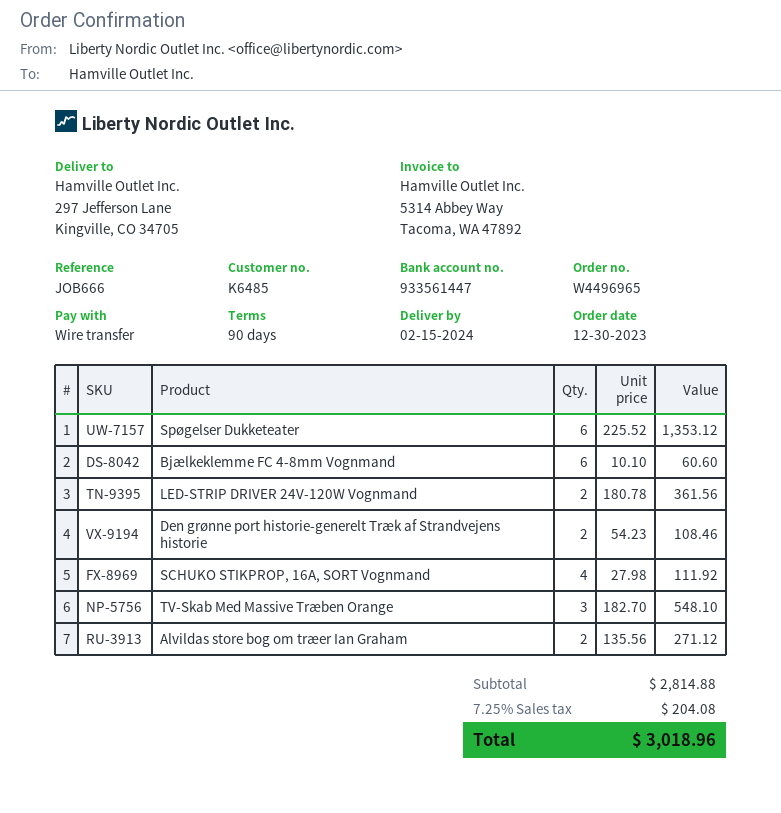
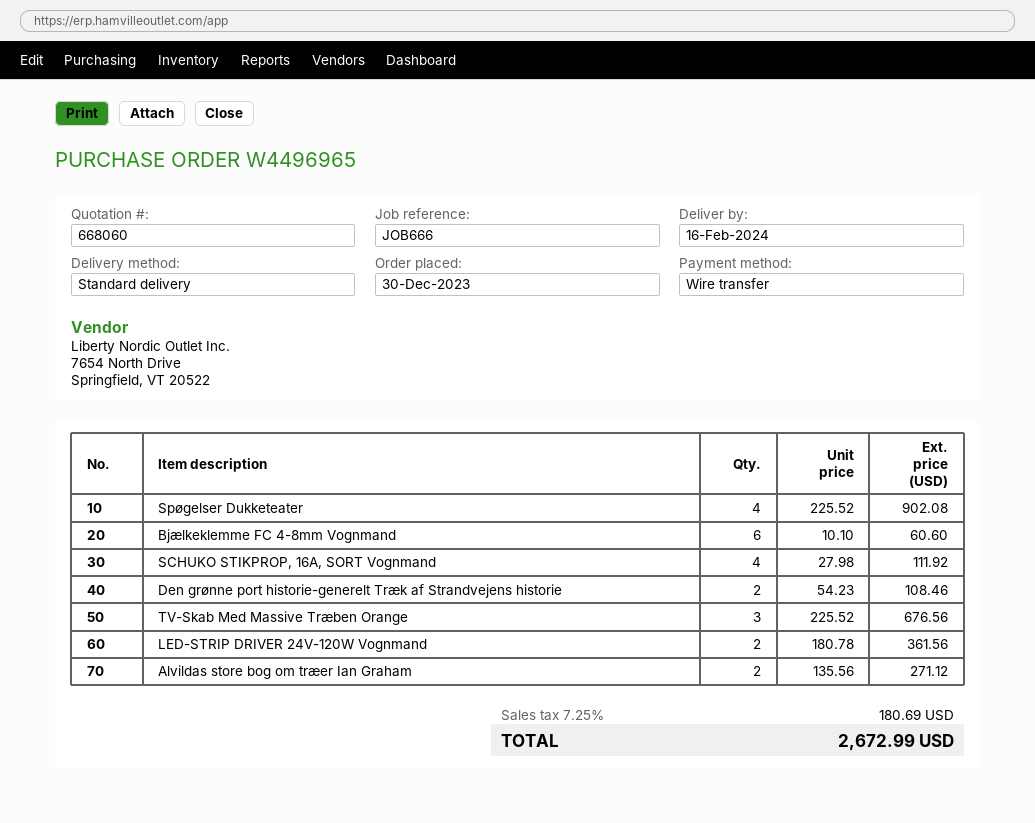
delivery date: 2024-02-15 -> 2024-02-16
Spøgelser Dukketeater: 6 x 225.52 = 1353.12 -> 4 x 225.52 = 902.08
TV-Skab Med Massive Træben Orange: 3 x 182.70 = 548.10 -> 3 x 225.52 = 676.56
tax: 7.25% = 204.08 -> 7.25% = 180.69
total: 3018.96 -> 2672.99

